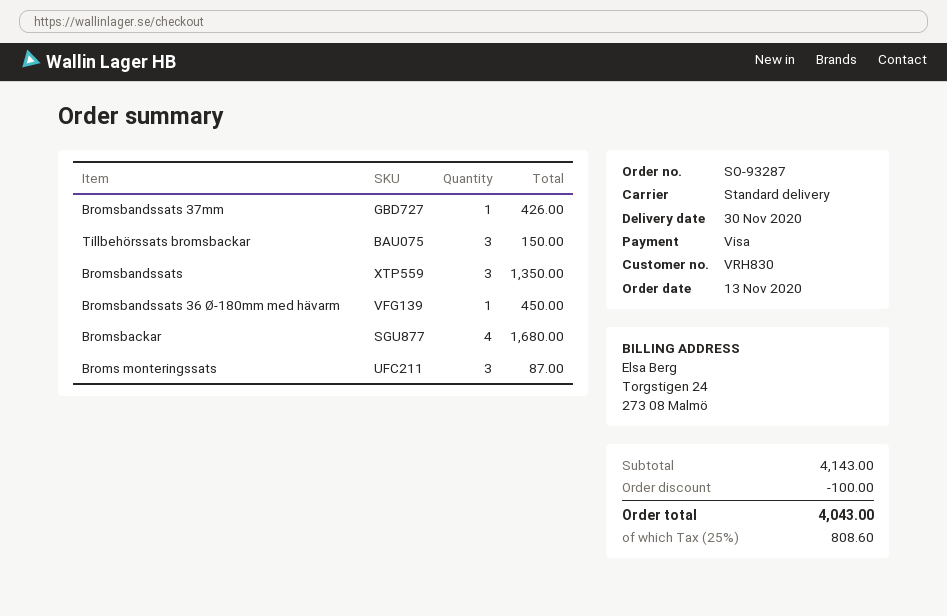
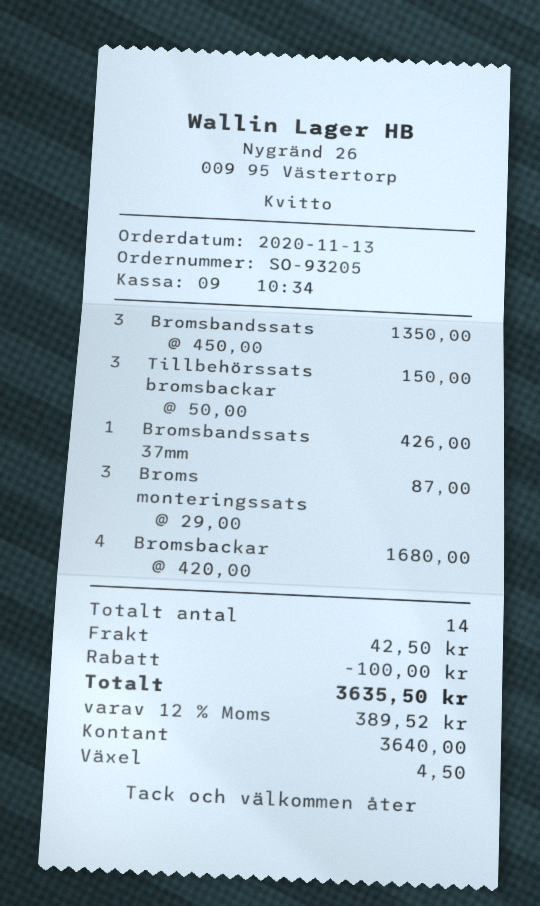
order number: SO-93287 -> SO-93205
payment method: Visa -> cash
Bromsbandssats 36 Ø-180mm med hävarm: 1 for 450.00 -> none
shipping: none -> 42.50
tax: 25% = 808.60 -> 12% = 389.52
total: 4043.00 -> 3635.50

